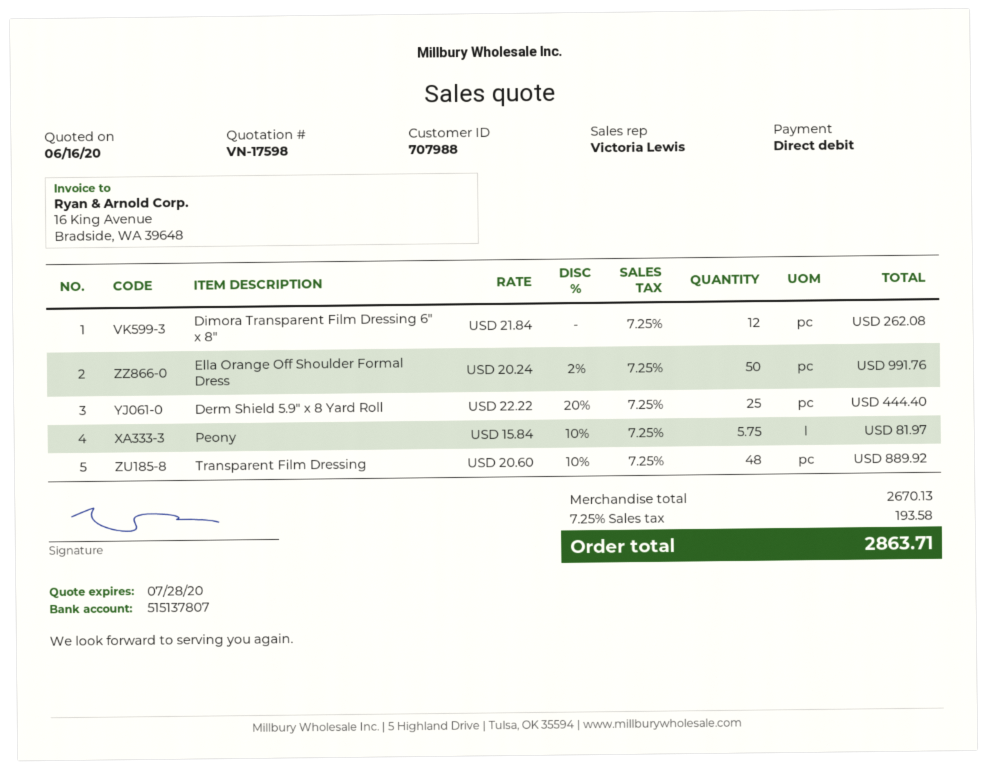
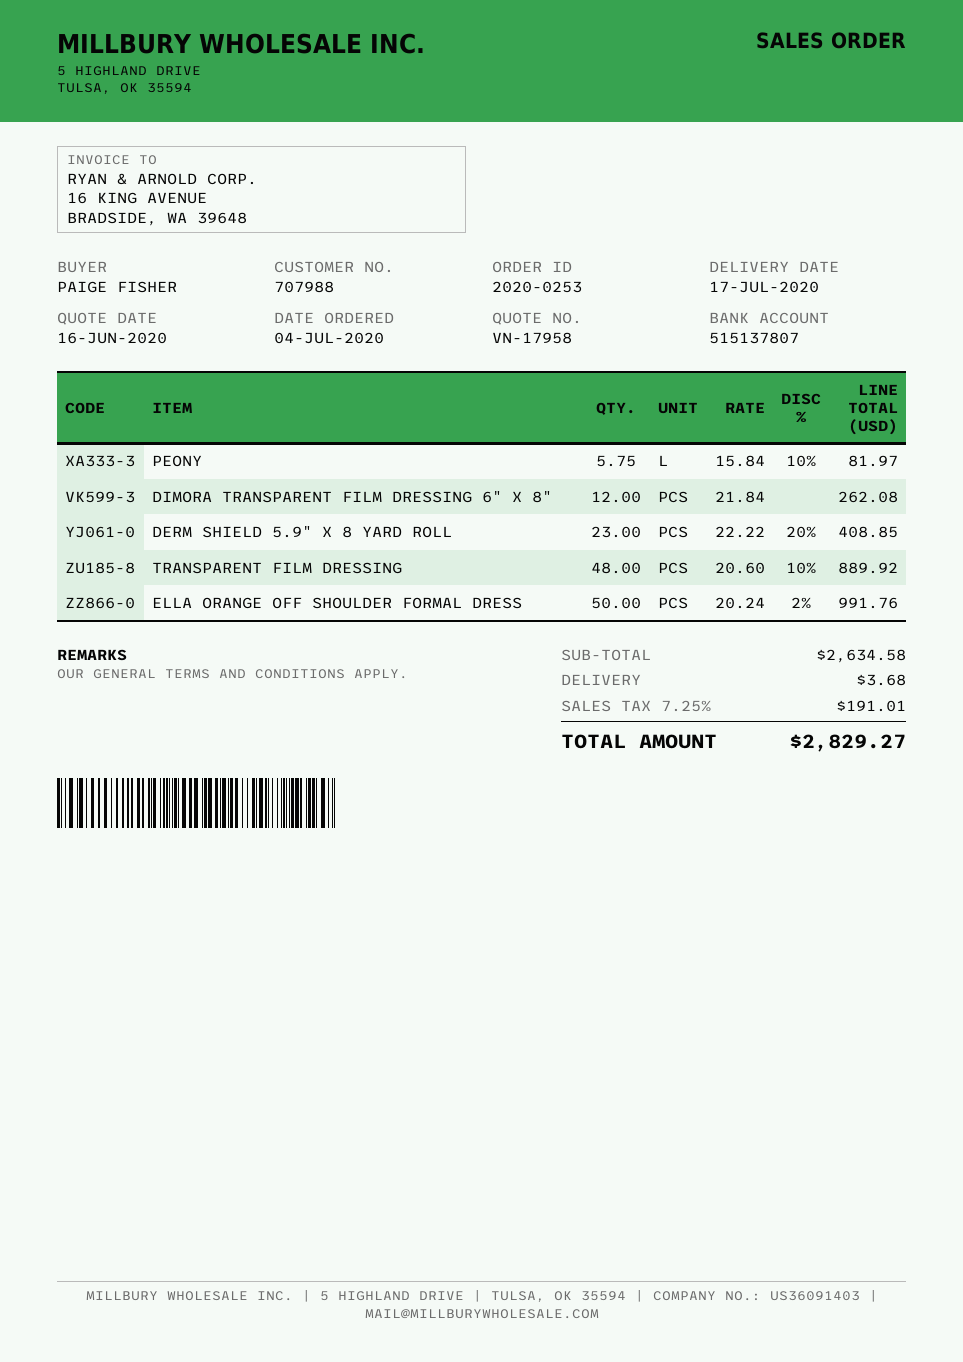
quote number: VN-17598 -> VN-17958
Derm Shield 5.9" x 8 Yard Roll: 25 x 22.22 - 20% = 444.40 -> 23 x 22.22 - 20% = 408.85
subtotal: 2670.13 -> 2634.58
shipping: none -> 3.68
tax: 7.25% = 193.58 -> 7.25% = 191.01
total: 2863.71 -> 2829.27

